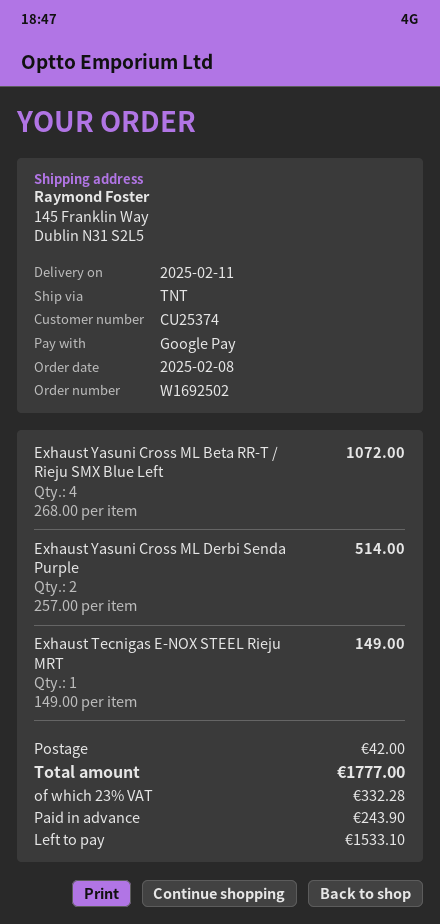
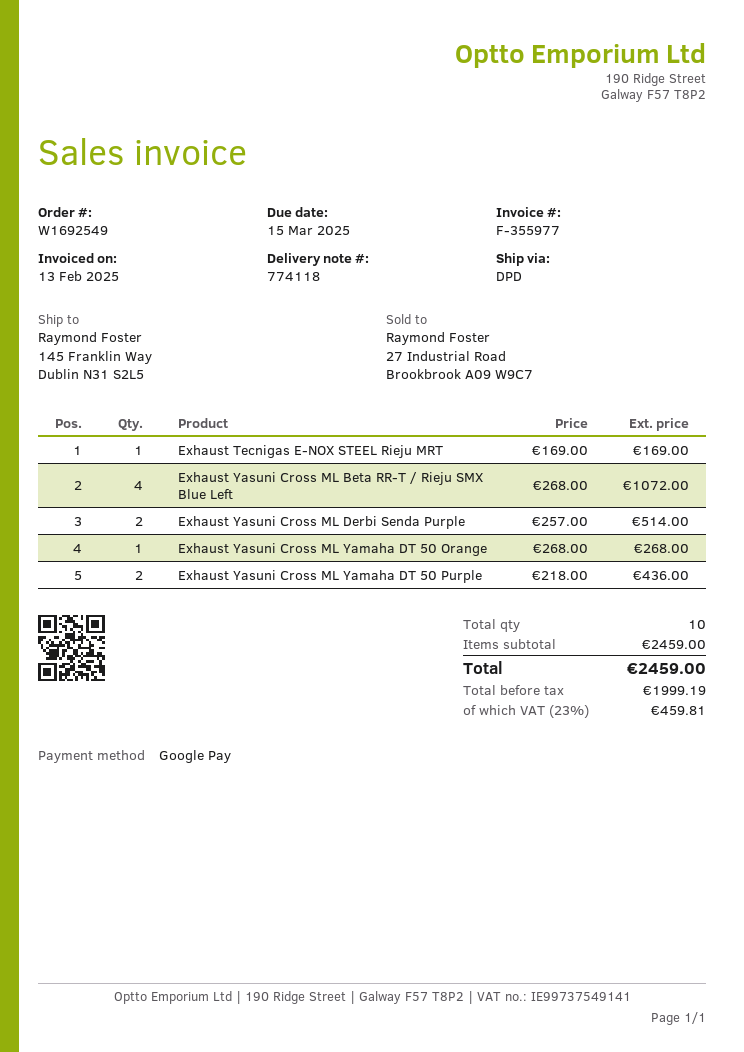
order number: W1692502 -> W1692549
shipping method: TNT -> DPD
Exhaust Tecnigas E-NOX STEEL Rieju MRT: 1 x 149.00 = 149.00 -> 1 x 169.00 = 169.00
Exhaust Yasuni Cross ML Yamaha DT 50 Orange: none -> 1 x 268.00 = 268.00
Exhaust Yasuni Cross ML Yamaha DT 50 Purple: none -> 2 x 218.00 = 436.00
shipping: 42.00 -> none
tax: 23% = 332.28 -> 23% = 459.81
total: 1777.00 -> 2459.00

